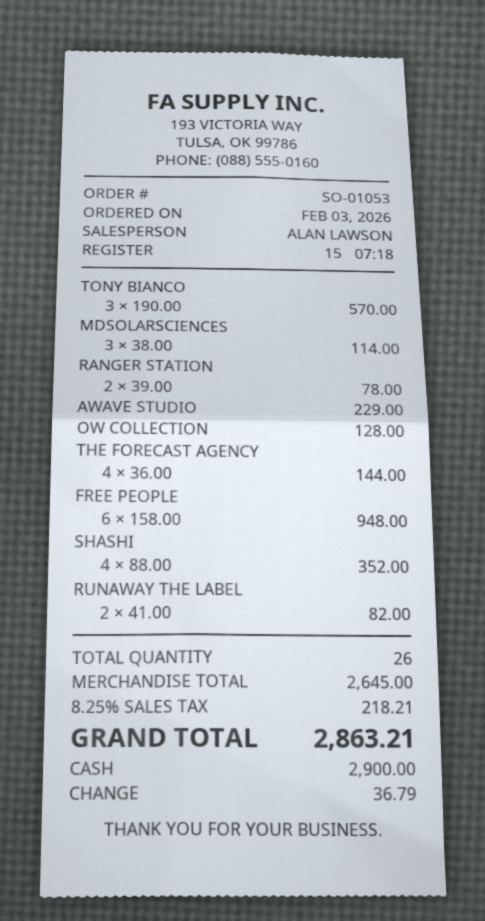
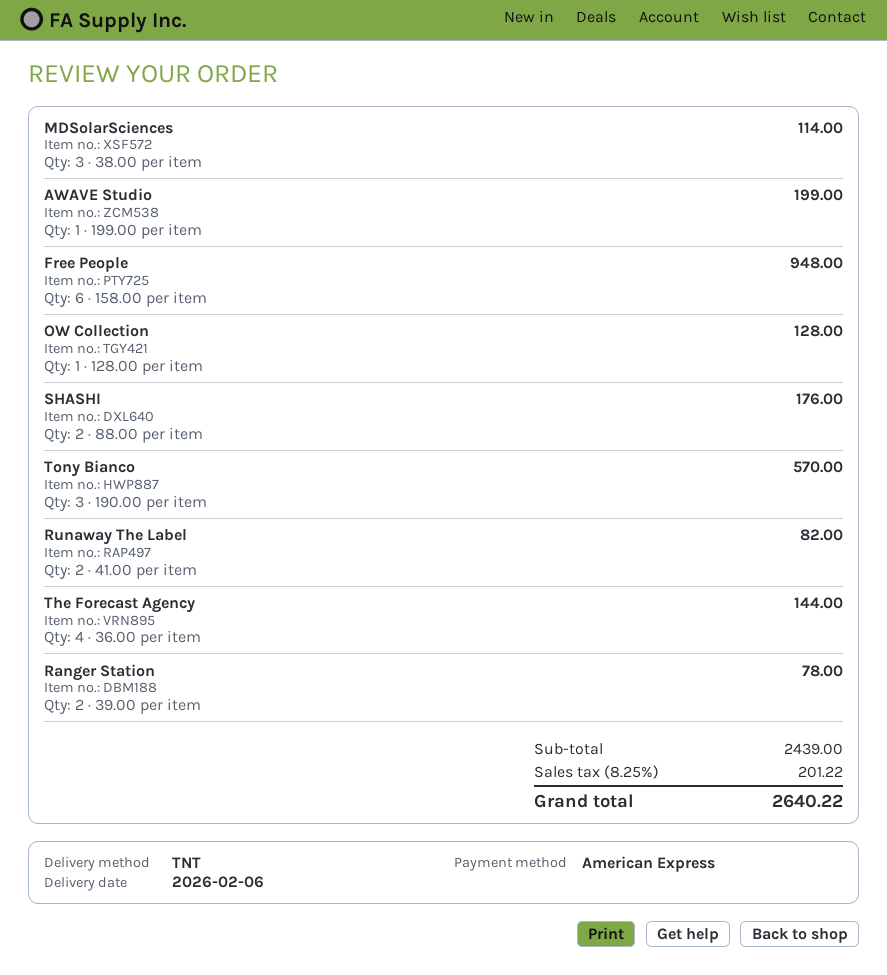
payment method: cash -> American Express
AWAVE STUDIO: 1 x 229.00 = 229.00 -> 1 x 199.00 = 199.00
SHASHI: 4 x 88.00 = 352.00 -> 2 x 88.00 = 176.00
subtotal: 2645.00 -> 2439.00
tax: 8.25% = 218.21 -> 8.25% = 201.22
total: 2863.21 -> 2640.22

